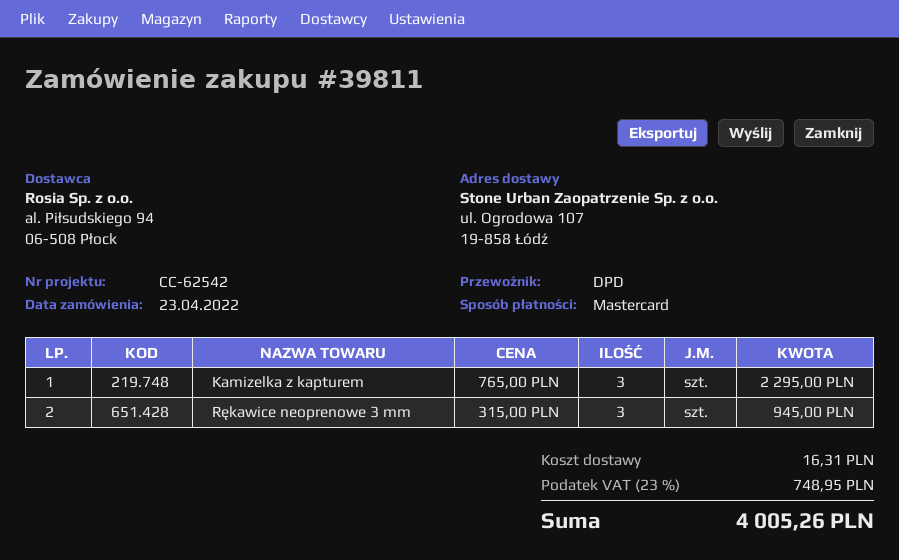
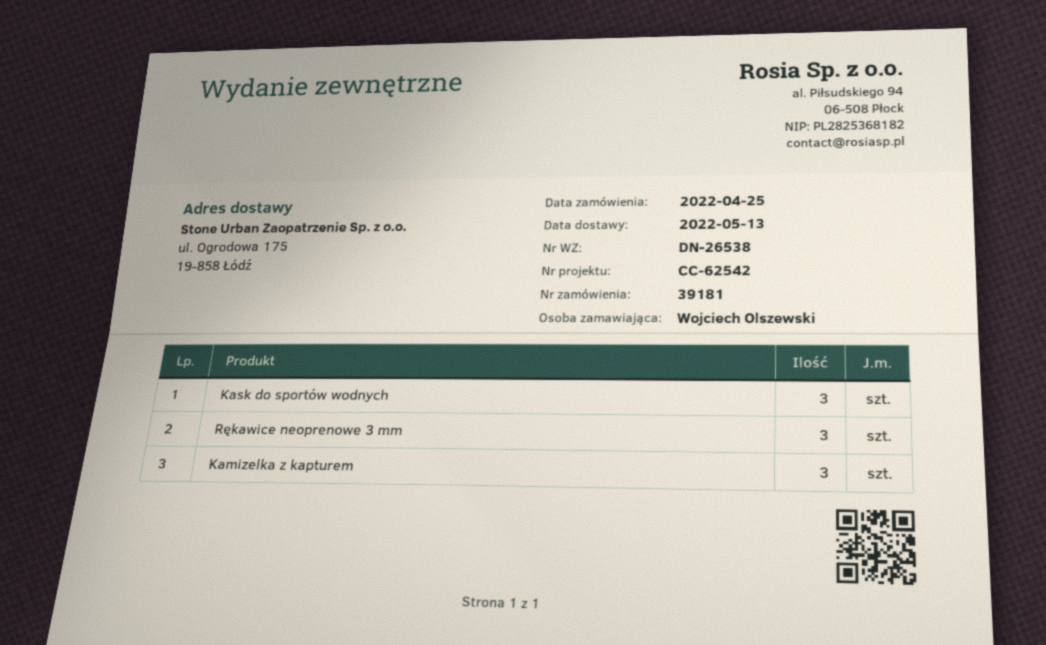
order number: 39811 -> 39181
order date: 2022-04-23 -> 2022-04-25
ship to: ul. Ogrodowa 107, 19-858 Łódź -> ul. Ogrodowa 175, 19-858 Łódź
Kask do sportów wodnych: none -> 3

